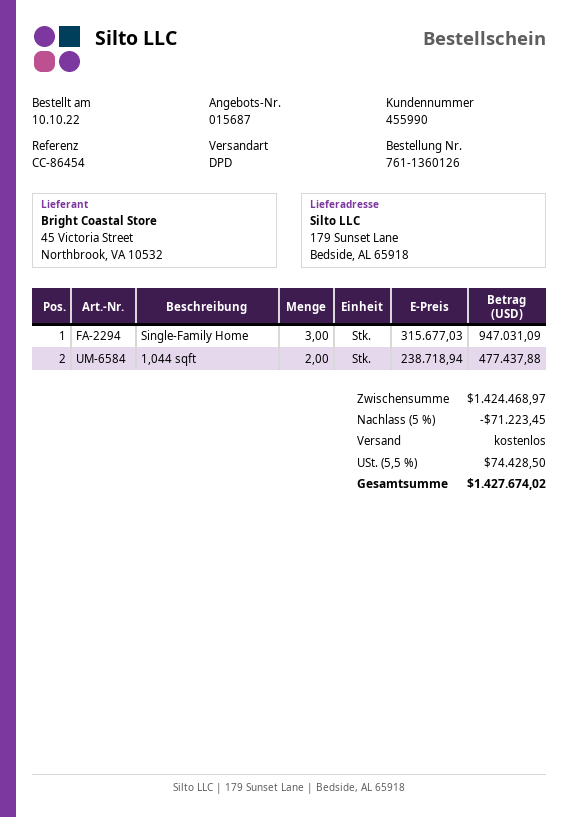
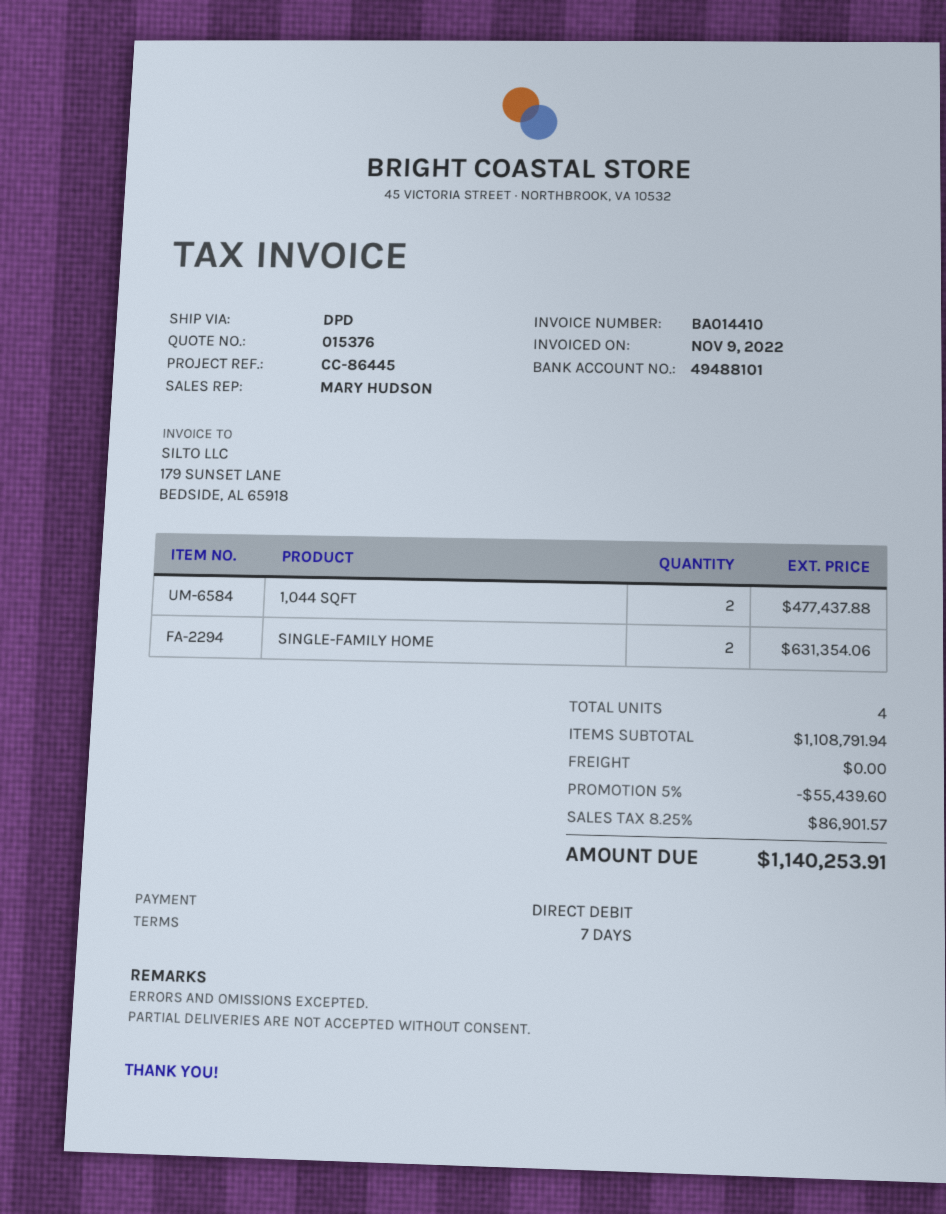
quote number: 015687 -> 015376
reference: CC-86454 -> CC-86445
Single-Family Home: 3 for 947031.09 -> 2 for 631354.06
subtotal: 1424468.97 -> 1108791.94
discount: 5% = 71223.45 -> 5% = 55439.60
tax: 5.5% = 74428.50 -> 8.25% = 86901.57
total: 1427674.02 -> 1140253.91

